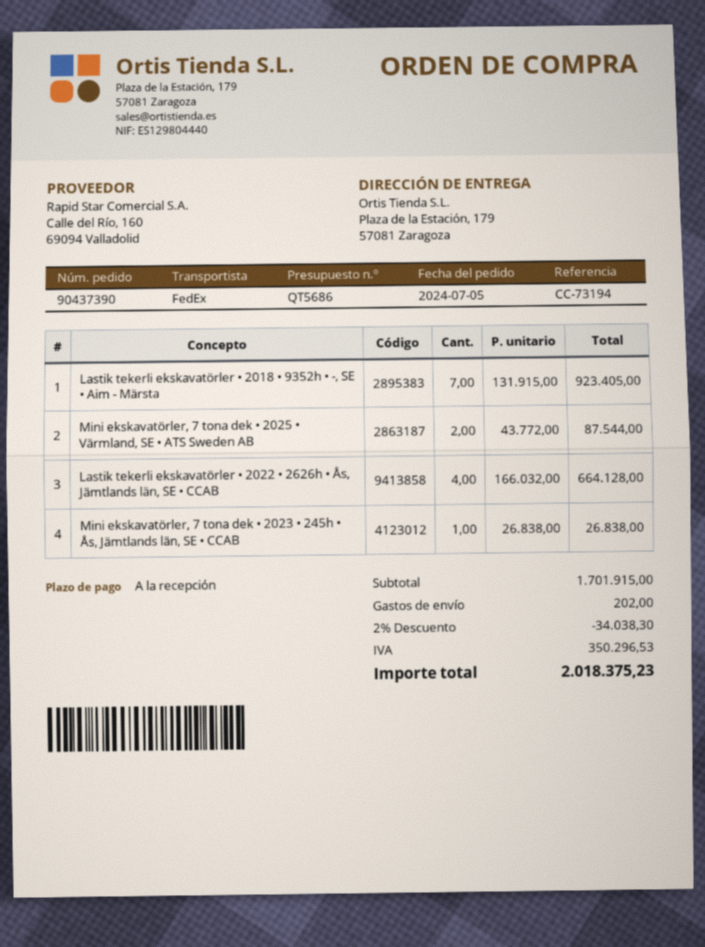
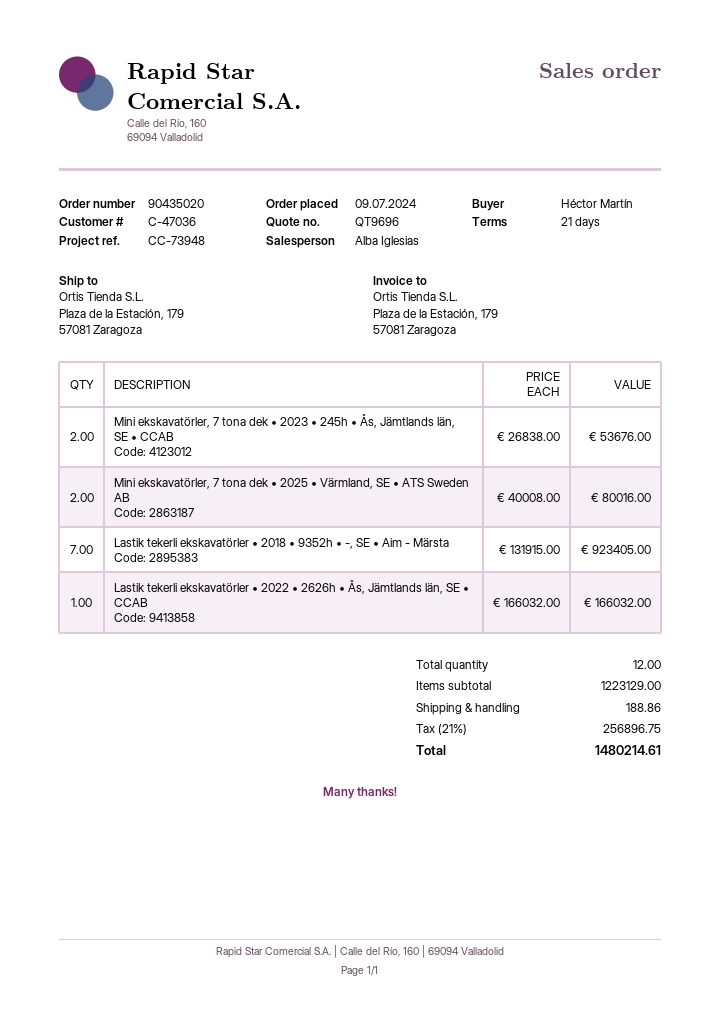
quote number: QT5686 -> QT9696
order number: 90437390 -> 90435020
order date: 2024-07-05 -> 2024-07-09
payment terms: on receipt -> 21 days
reference: CC-73194 -> CC-73948
Mini ekskavatörler, 7 tona dek • 2025 • Värmland, SE • ATS Sweden AB: 2 x 43772.00 = 87544.00 -> 2 x 40008.00 = 80016.00
Lastik tekerli ekskavatörler • 2022 • 2626h • Ås, Jämtlands län, SE • CCAB: 4 x 166032.00 = 664128.00 -> 1 x 166032.00 = 166032.00
Mini ekskavatörler, 7 tona dek • 2023 • 245h • Ås, Jämtlands län, SE • CCAB: 1 x 26838.00 = 26838.00 -> 2 x 26838.00 = 53676.00
subtotal: 1701915.00 -> 1223129.00
discount: 2% = 34038.30 -> none
shipping: 202.00 -> 188.86
tax: 350296.53 -> 256896.75
total: 2018375.23 -> 1480214.61

